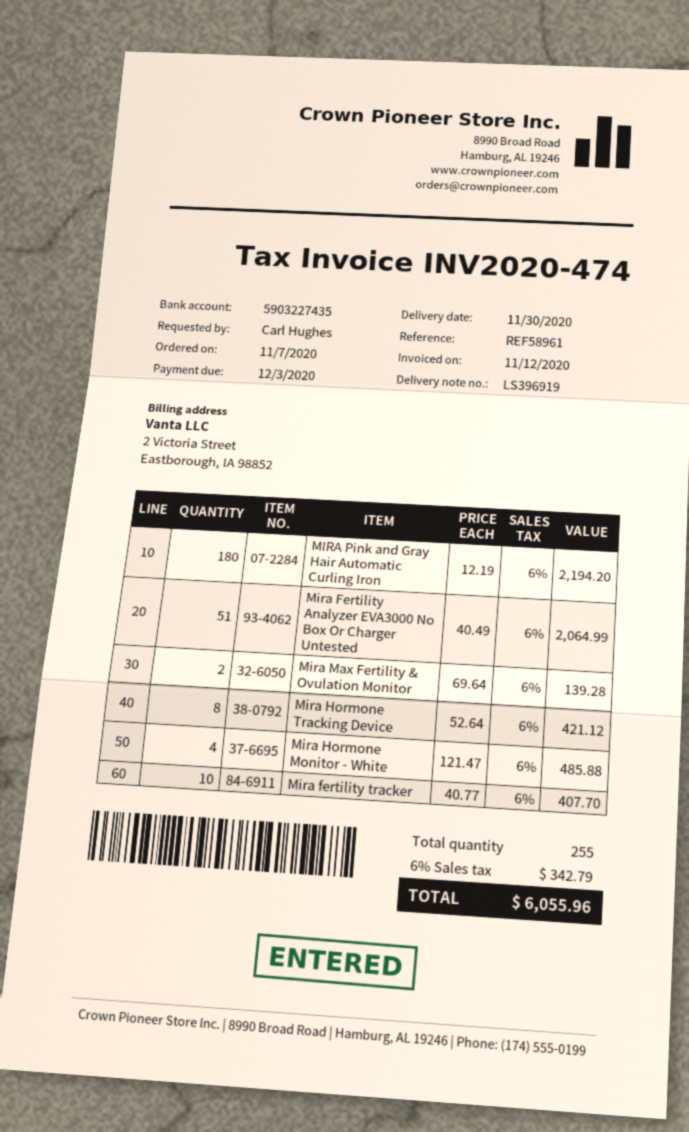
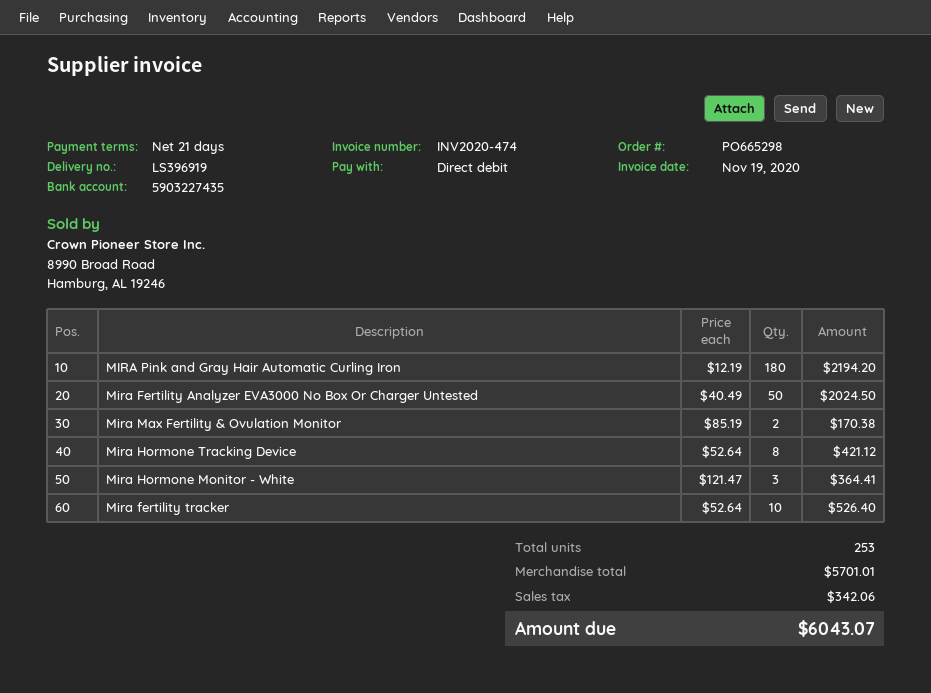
invoice date: 2020-11-12 -> 2020-11-19
Mira Fertility Analyzer EVA3000 No Box Or Charger Untested: 51 x 40.49 = 2064.99 -> 50 x 40.49 = 2024.50
Mira Max Fertility & Ovulation Monitor: 2 x 69.64 = 139.28 -> 2 x 85.19 = 170.38
Mira Hormone Monitor - White: 4 x 121.47 = 485.88 -> 3 x 121.47 = 364.41
Mira fertility tracker: 10 x 40.77 = 407.70 -> 10 x 52.64 = 526.40
total quantity: 255 -> 253
tax: 342.79 -> 342.06
total: 6055.96 -> 6043.07

